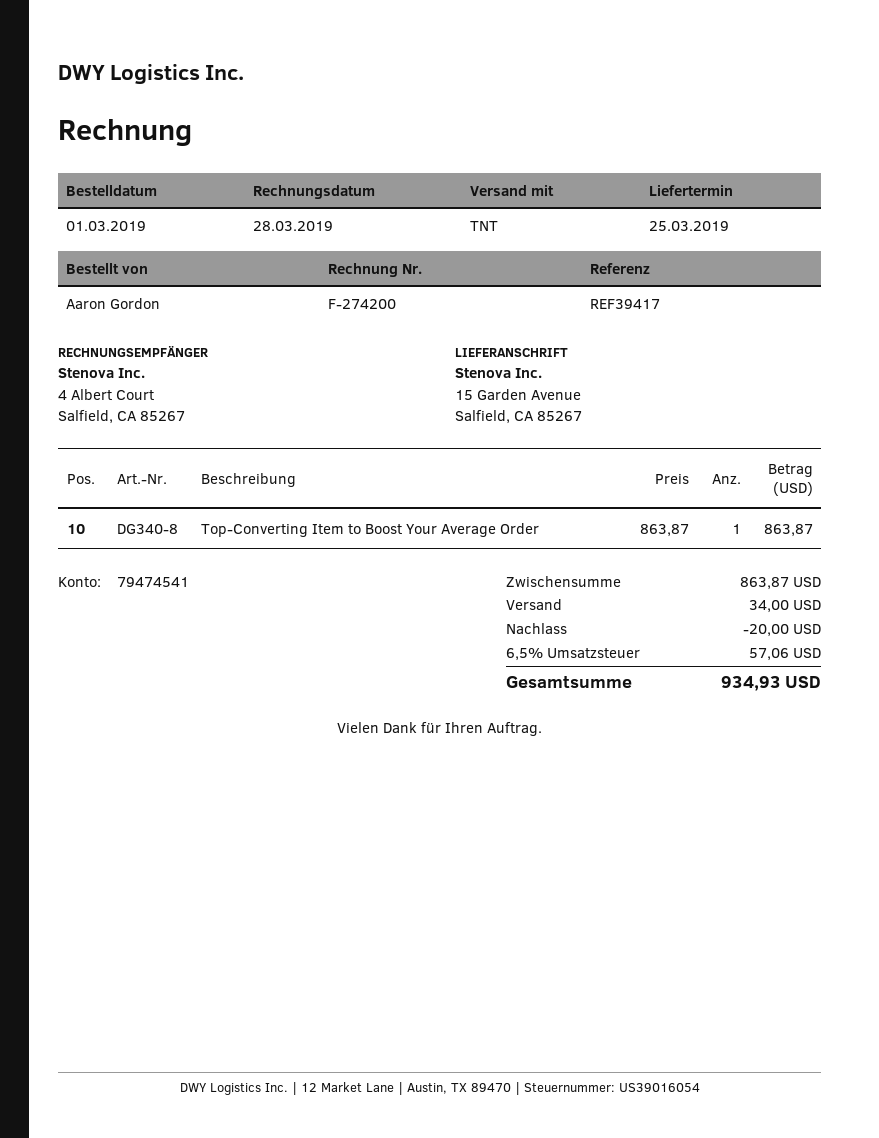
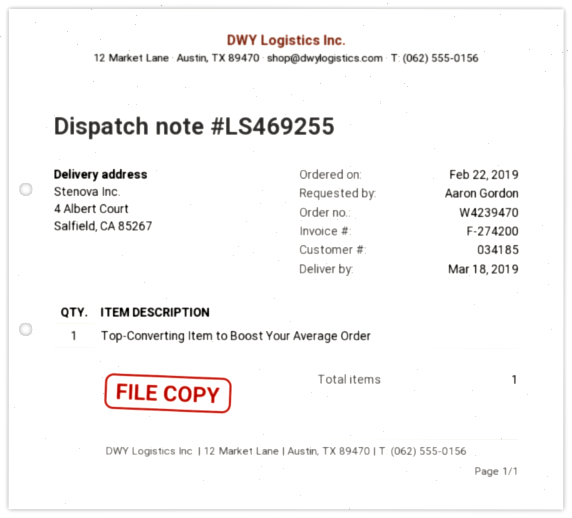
order date: 2019-03-01 -> 2019-02-22
delivery date: 2019-03-25 -> 2019-03-18
ship to: 15 Garden Avenue, Salfield, CA 85267 -> 4 Albert Court, Salfield, CA 85267

